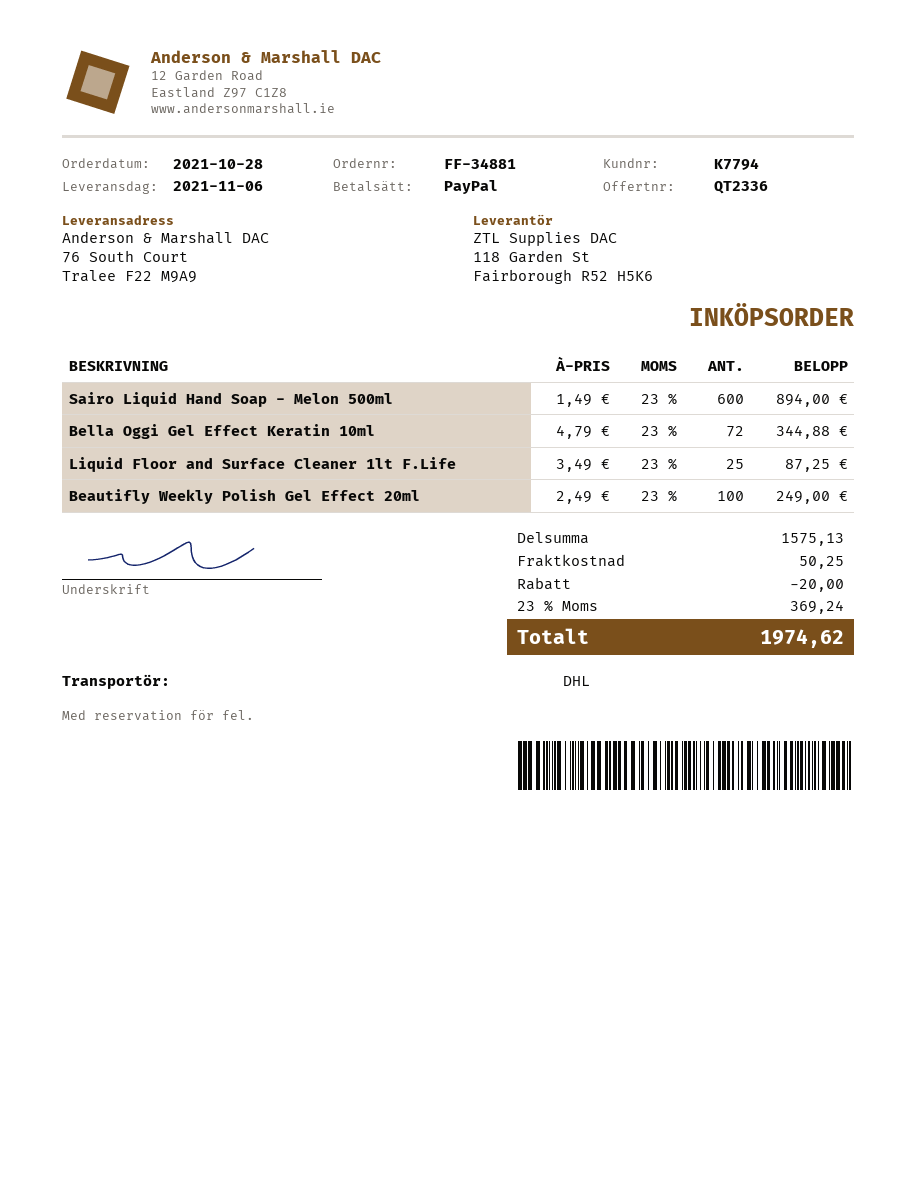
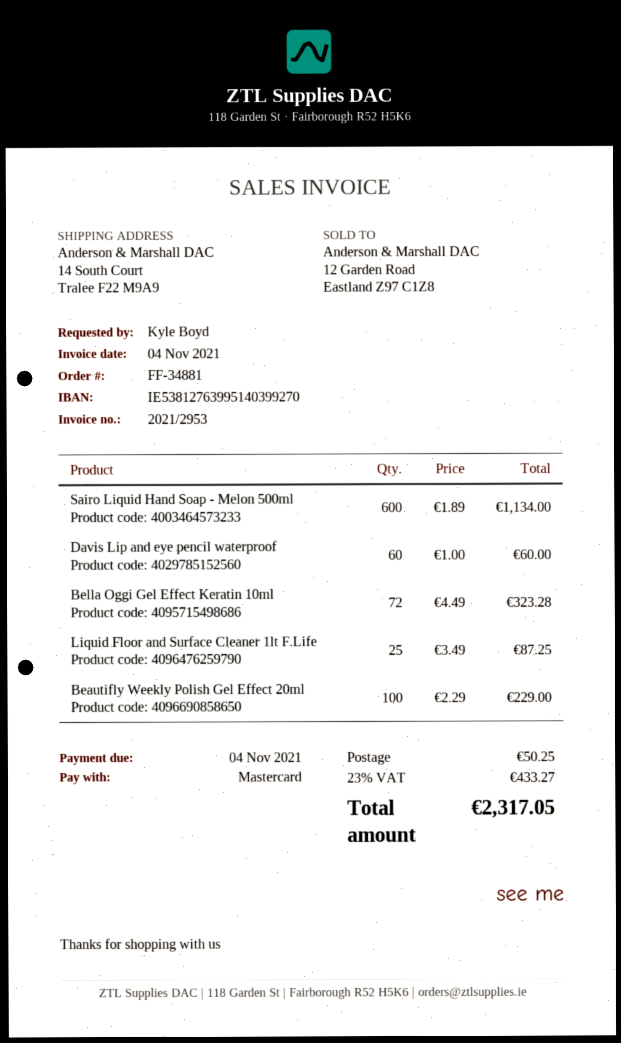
payment method: PayPal -> Mastercard
ship to: 76 South Court, Tralee F22 M9A9 -> 14 South Court, Tralee F22 M9A9
Sairo Liquid Hand Soap - Melon 500ml: 600 x 1.49 = 894.00 -> 600 x 1.89 = 1134.00
Bella Oggi Gel Effect Keratin 10ml: 72 x 4.79 = 344.88 -> 72 x 4.49 = 323.28
Beautifly Weekly Polish Gel Effect 20ml: 100 x 2.49 = 249.00 -> 100 x 2.29 = 229.00
Davis Lip and eye pencil waterproof: none -> 60 x 1.00 = 60.00
discount: 20.00 -> none
tax: 23% = 369.24 -> 23% = 433.27
total: 1974.62 -> 2317.05

